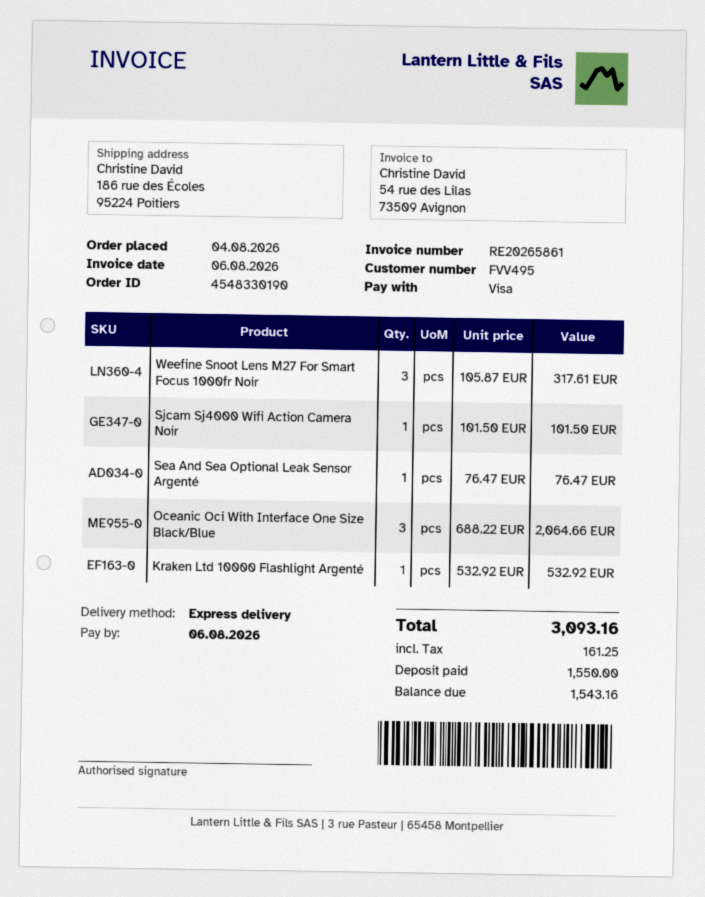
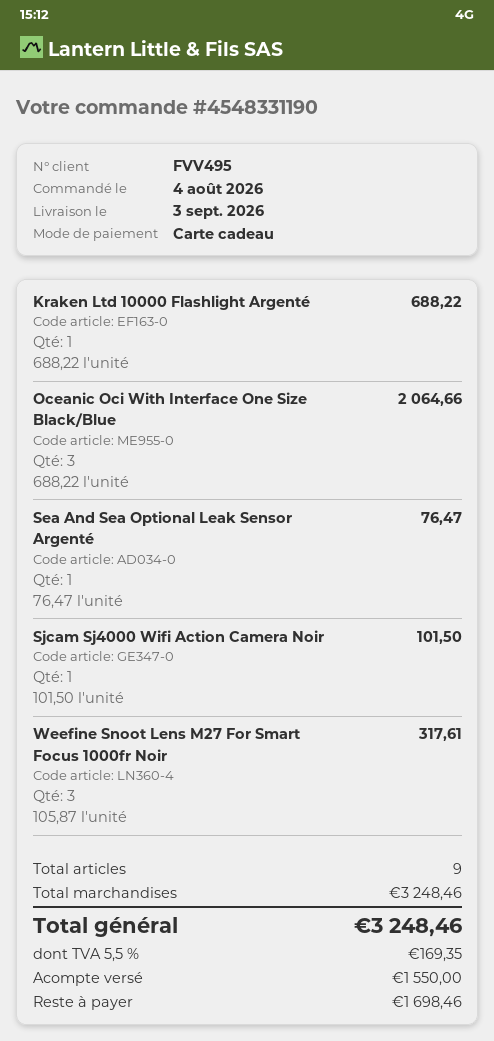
order number: 4548330190 -> 4548331190
payment method: Visa -> gift card
Kraken Ltd 10000 Flashlight Argenté: 1 x 532.92 = 532.92 -> 1 x 688.22 = 688.22
tax: 161.25 -> 169.35
total: 3093.16 -> 3248.46
balance: 1543.16 -> 1698.46

